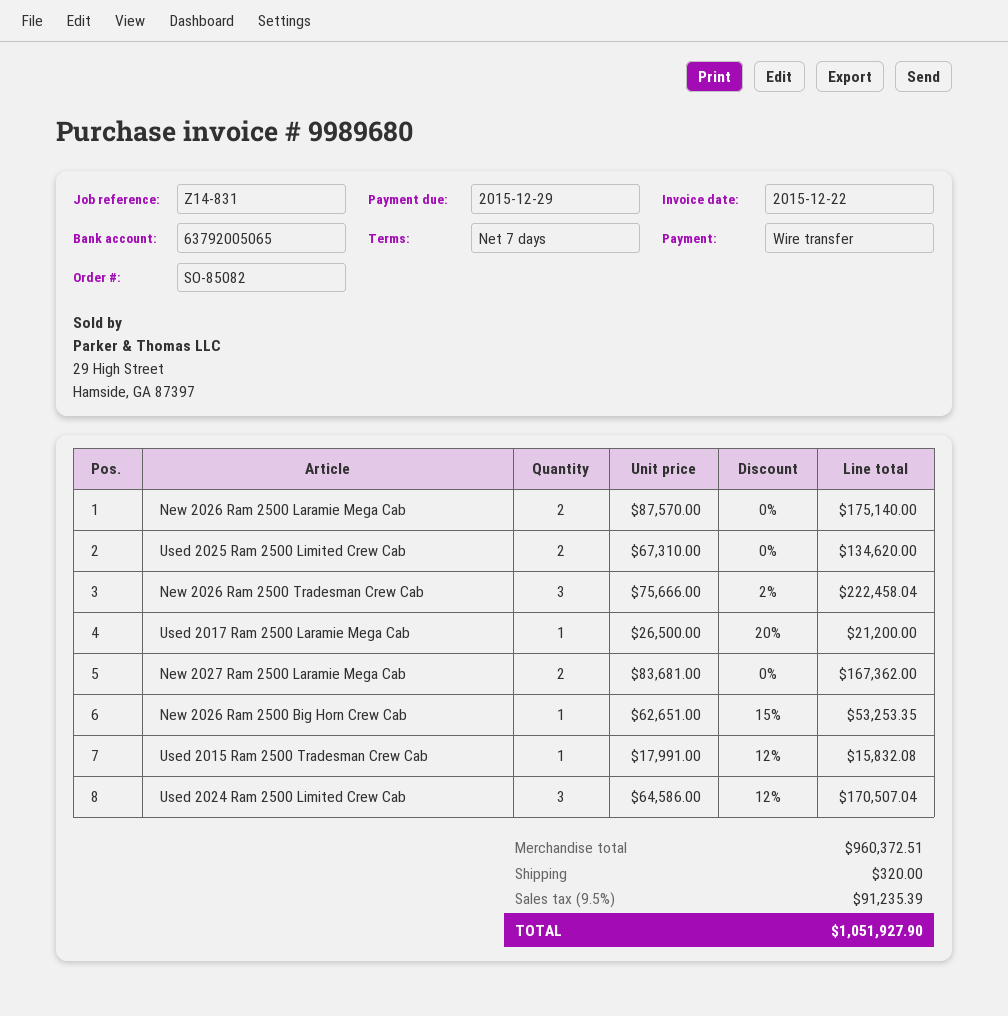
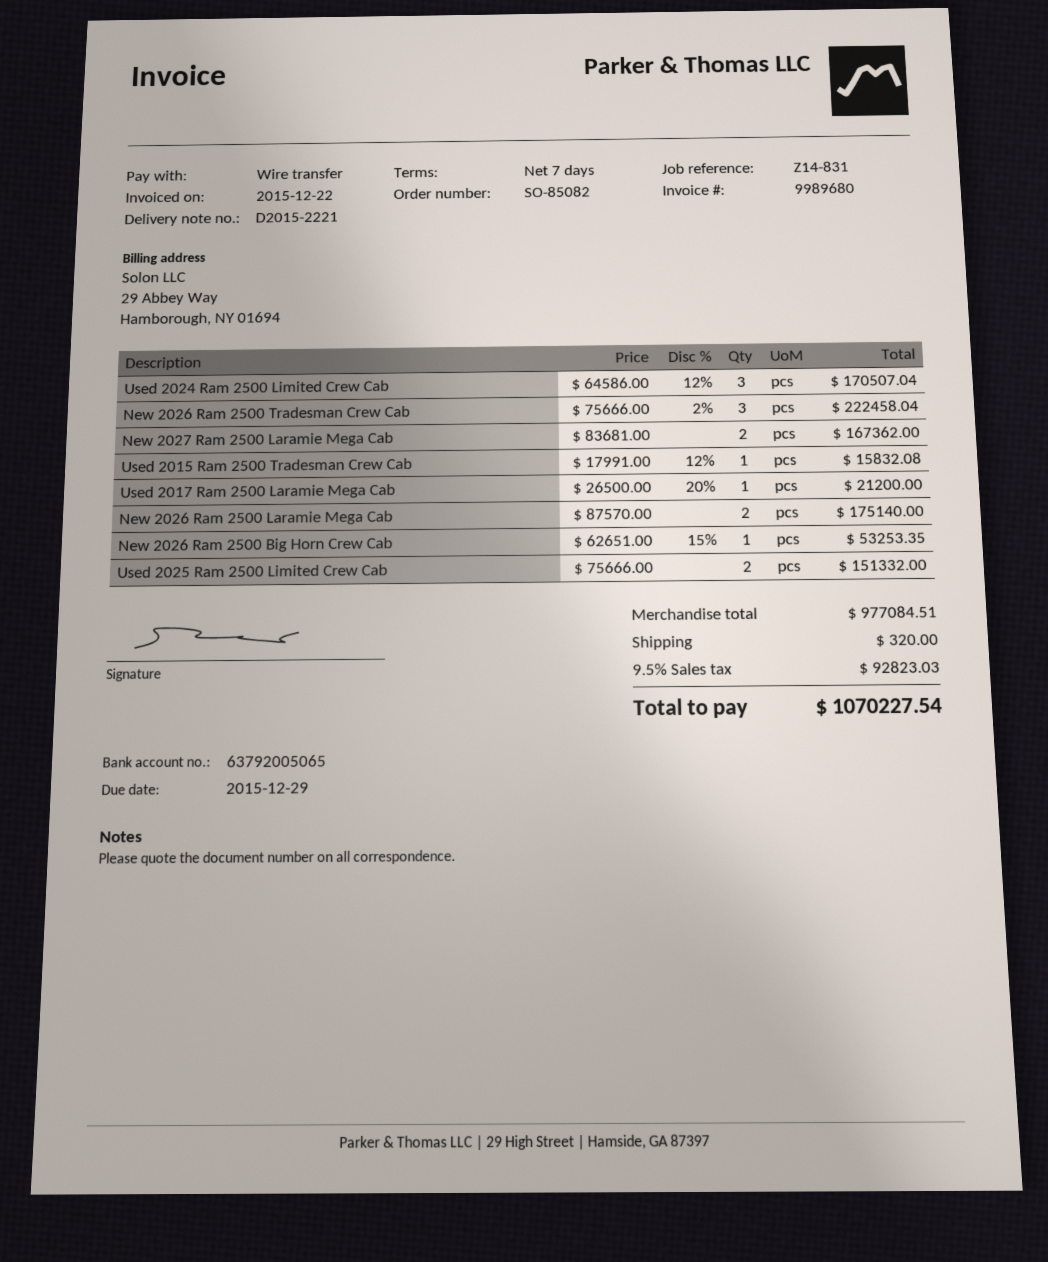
Used 2025 Ram 2500 Limited Crew Cab: 2 x 67310.00 = 134620.00 -> 2 x 75666.00 = 151332.00
subtotal: 960372.51 -> 977084.51
tax: 9.5% = 91235.39 -> 9.5% = 92823.03
total: 1051927.90 -> 1070227.54

